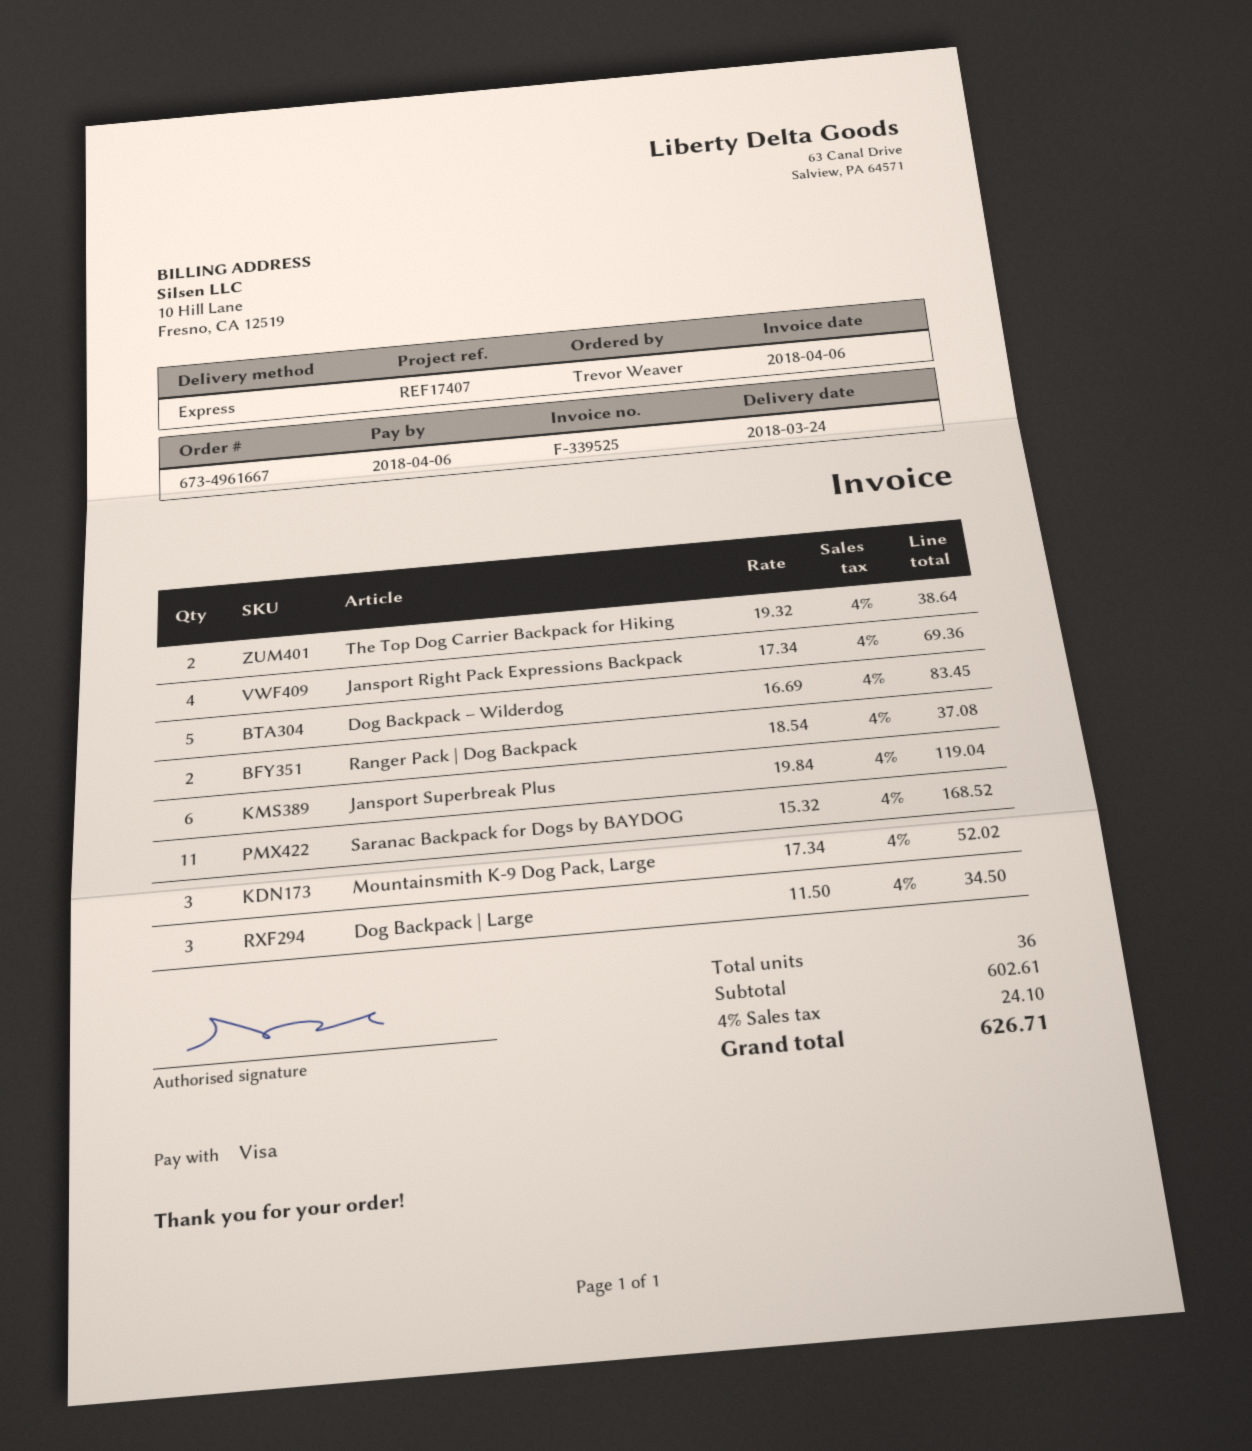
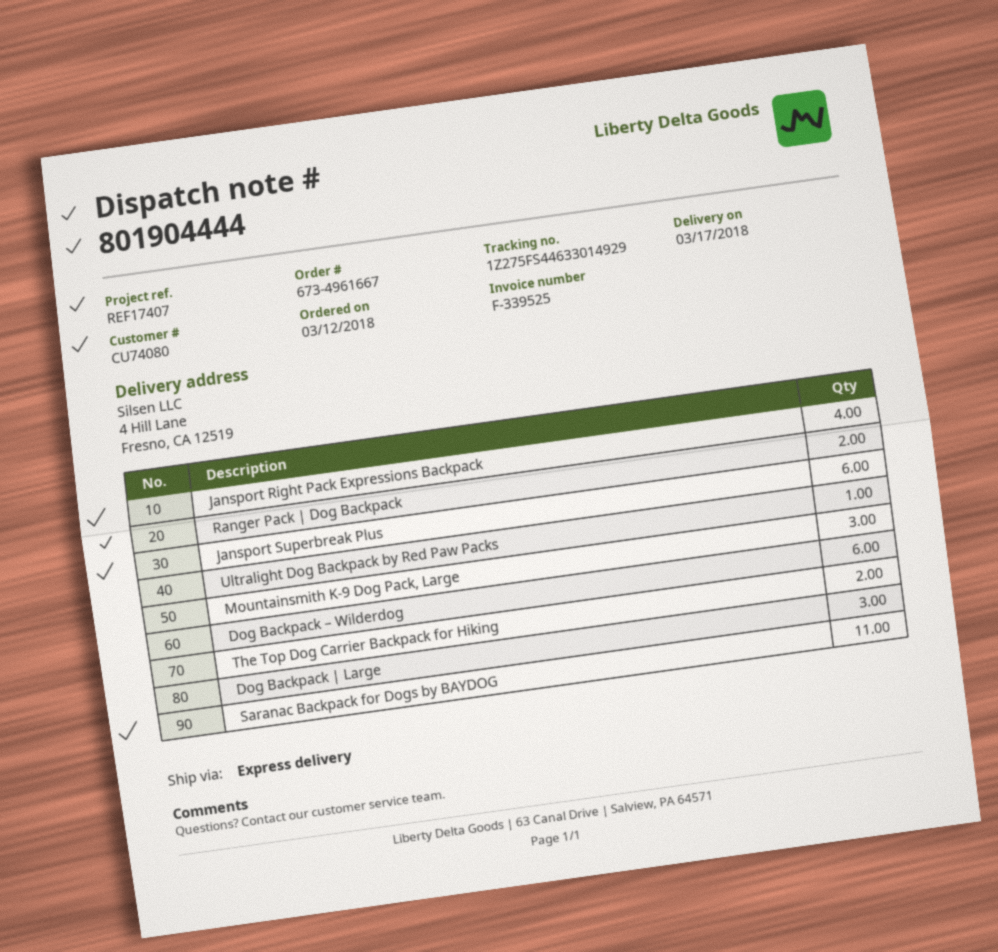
delivery date: 2018-03-24 -> 2018-03-17
Dog Backpack – Wilderdog: 5 -> 6
Ultralight Dog Backpack by Red Paw Packs: none -> 1

